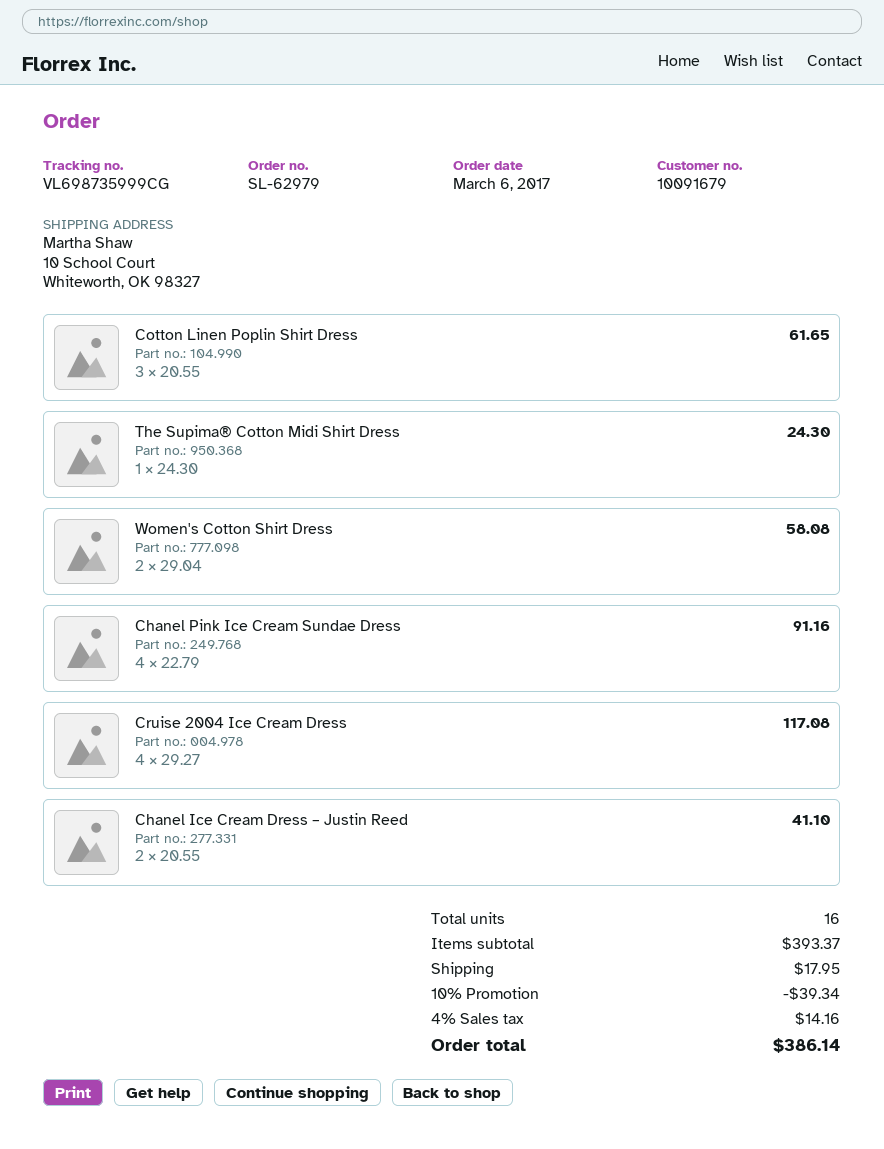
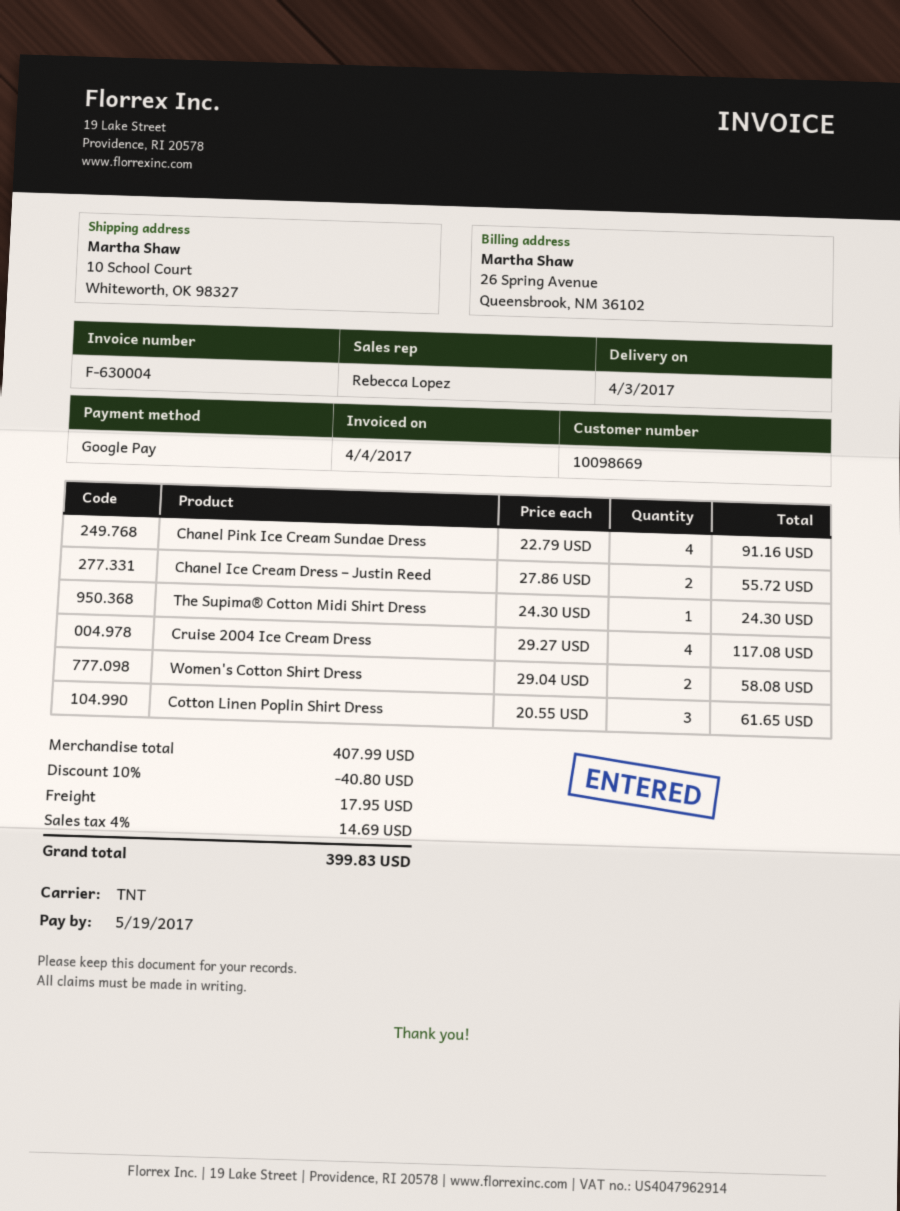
customer number: 10091679 -> 10098669
Chanel Ice Cream Dress – Justin Reed: 2 x 20.55 = 41.10 -> 2 x 27.86 = 55.72
subtotal: 393.37 -> 407.99
discount: 10% = 39.34 -> 10% = 40.80
tax: 4% = 14.16 -> 4% = 14.69
total: 386.14 -> 399.83

